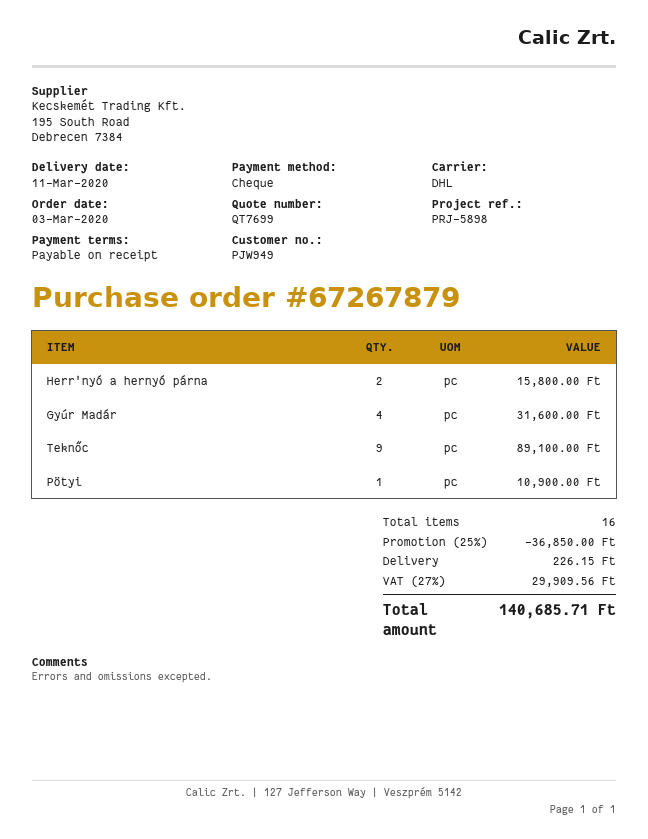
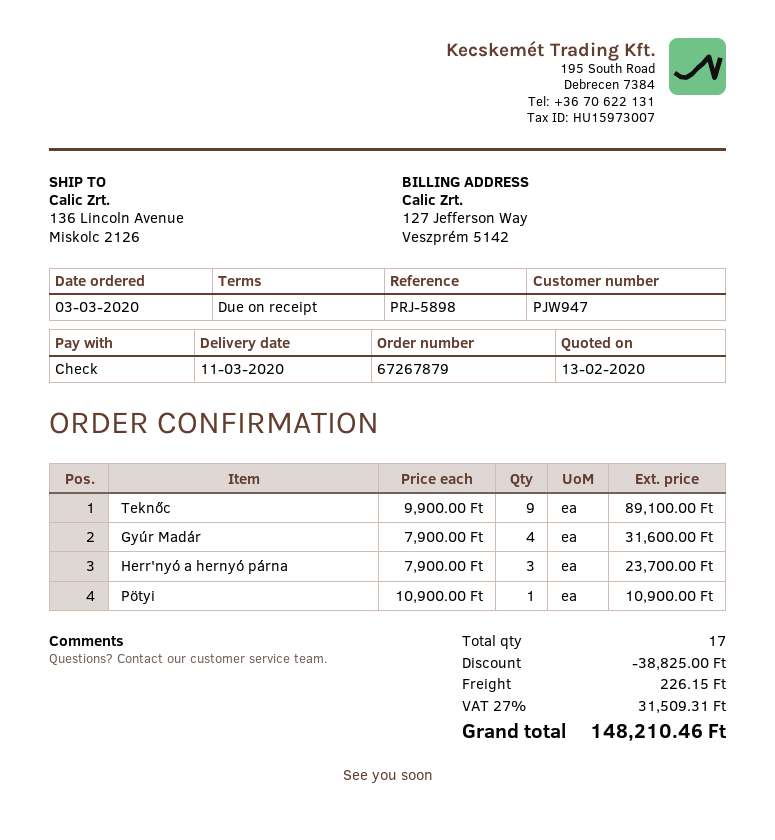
customer number: PJW949 -> PJW947
Herr'nyó a hernyó párna: 2 for 15800.00 -> 3 for 23700.00
total quantity: 16 -> 17
discount: 36850.00 -> 38825.00
tax: 27% = 29909.56 -> 27% = 31509.31
total: 140685.71 -> 148210.46

